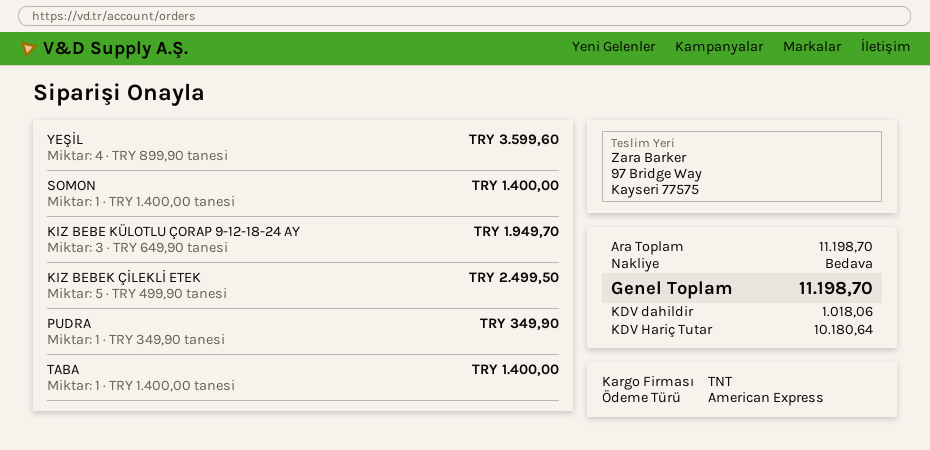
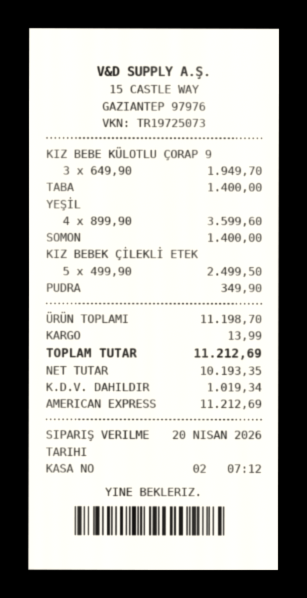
shipping: 0.00 -> 13.99
net: 10180.64 -> 10193.35
tax: 1018.06 -> 1019.34
total: 11198.70 -> 11212.69

